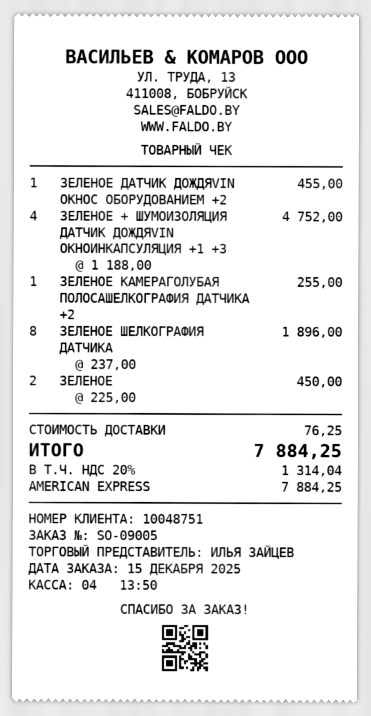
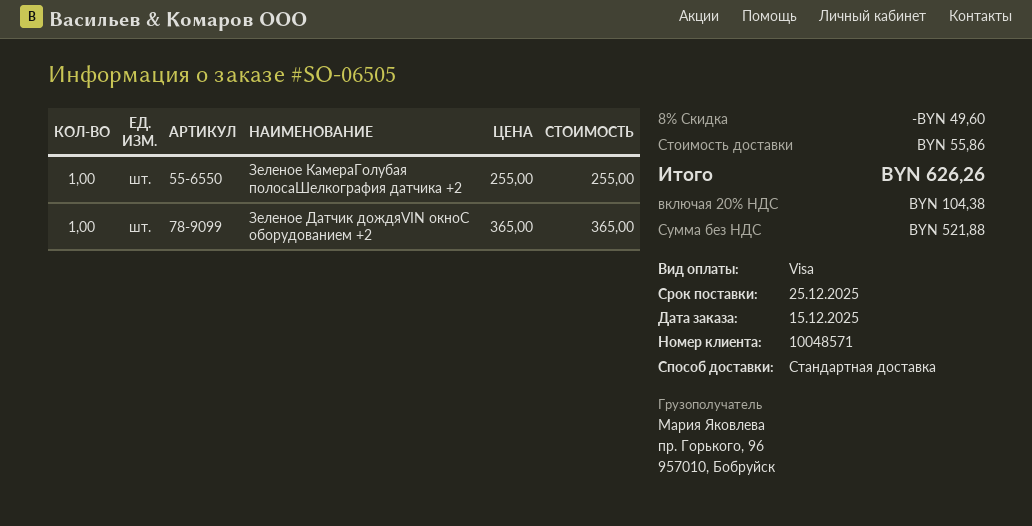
order number: SO-09005 -> SO-06505
customer number: 10048751 -> 10048571
payment method: American Express -> Visa
ЗЕЛЕНОЕ ДАТЧИК ДОЖДЯVIN ОКНОС ОБОРУДОВАНИЕМ +2: 1 x 455.00 = 455.00 -> 1 x 365.00 = 365.00
ЗЕЛЕНОЕ + ШУМОИЗОЛЯЦИЯ ДАТЧИК ДОЖДЯVIN ОКНОИНКАПСУЛЯЦИЯ +1 +3: 4 x 1188.00 = 4752.00 -> none
ЗЕЛЕНОЕ ШЕЛКОГРАФИЯ ДАТЧИКА: 8 x 237.00 = 1896.00 -> none
ЗЕЛЕНОЕ: 2 x 225.00 = 450.00 -> none
discount: none -> 8% = 49.60
shipping: 76.25 -> 55.86
tax: 20% = 1314.04 -> 20% = 104.38
total: 7884.25 -> 626.26

